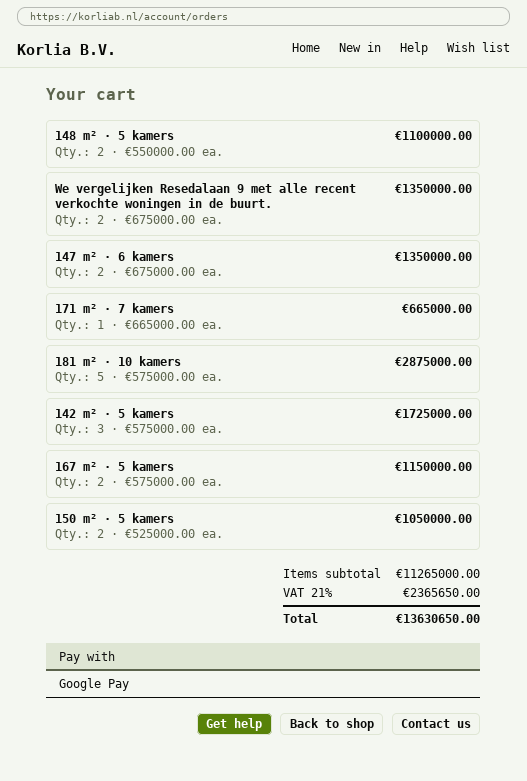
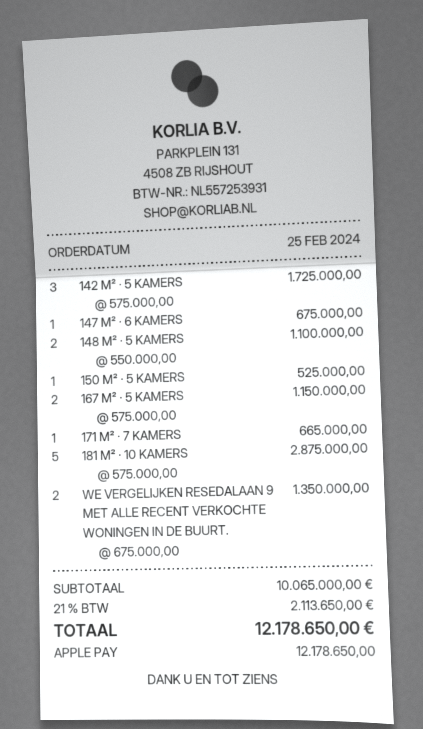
payment method: Google Pay -> Apple Pay
147 m² · 6 kamers: 2 x 675000.00 = 1350000.00 -> 1 x 675000.00 = 675000.00
150 m² · 5 kamers: 2 x 525000.00 = 1050000.00 -> 1 x 525000.00 = 525000.00
subtotal: 11265000.00 -> 10065000.00
tax: 21% = 2365650.00 -> 21% = 2113650.00
total: 13630650.00 -> 12178650.00

